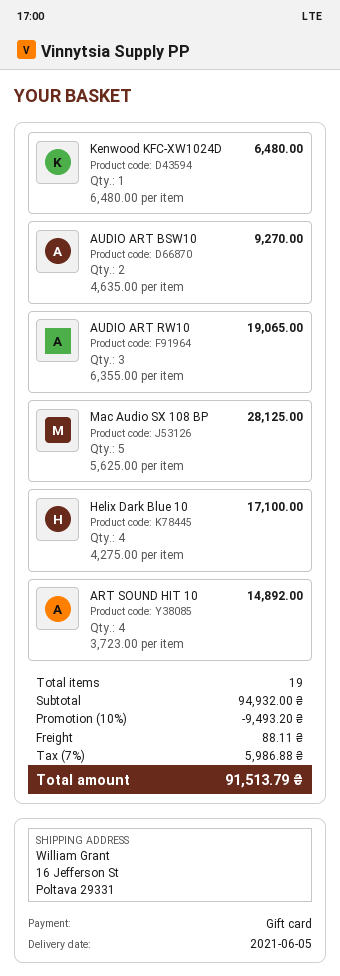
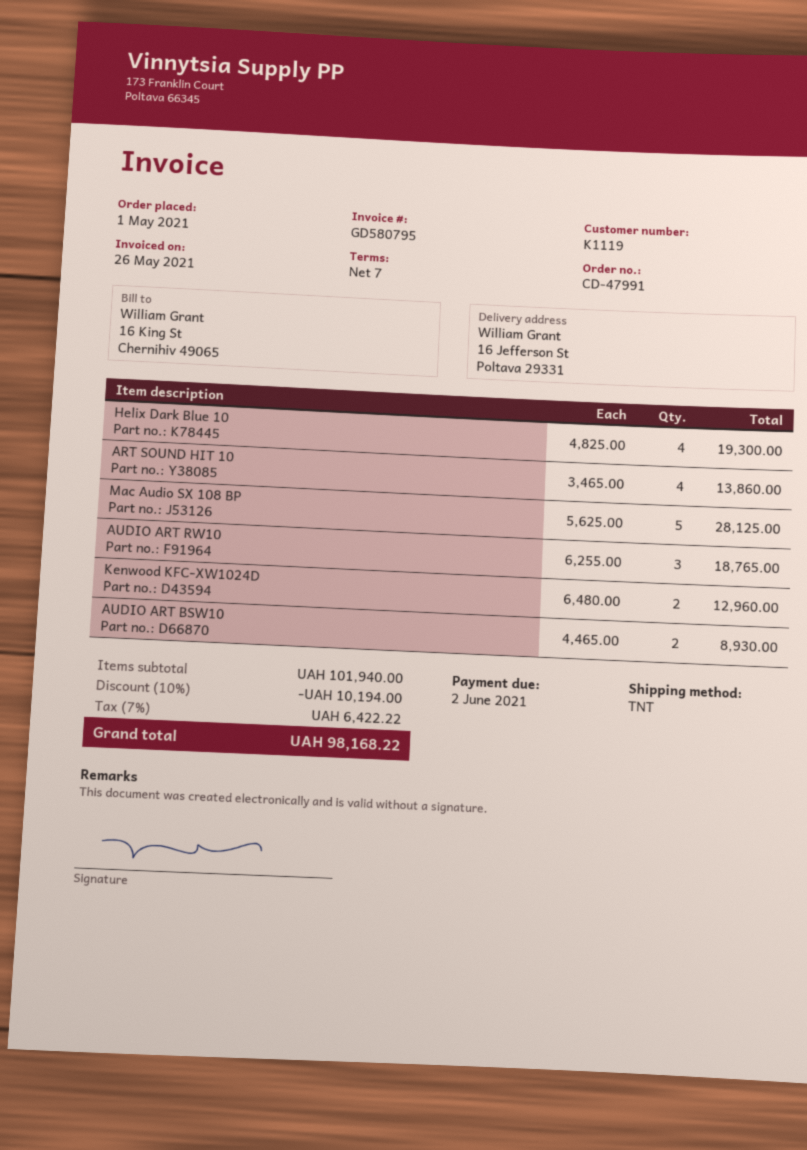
Kenwood KFC-XW1024D: 1 x 6480.00 = 6480.00 -> 2 x 6480.00 = 12960.00
AUDIO ART BSW10: 2 x 4635.00 = 9270.00 -> 2 x 4465.00 = 8930.00
AUDIO ART RW10: 3 x 6355.00 = 19065.00 -> 3 x 6255.00 = 18765.00
Helix Dark Blue 10: 4 x 4275.00 = 17100.00 -> 4 x 4825.00 = 19300.00
ART SOUND HIT 10: 4 x 3723.00 = 14892.00 -> 4 x 3465.00 = 13860.00
subtotal: 94932.00 -> 101940.00
discount: 10% = 9493.20 -> 10% = 10194.00
shipping: 88.11 -> none
tax: 7% = 5986.88 -> 7% = 6422.22
total: 91513.79 -> 98168.22

